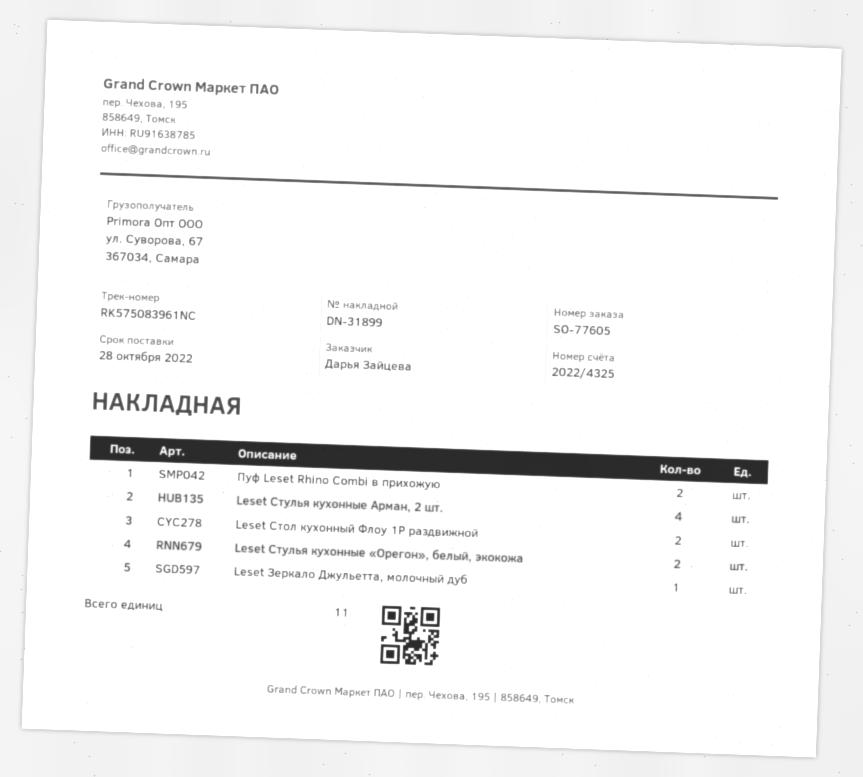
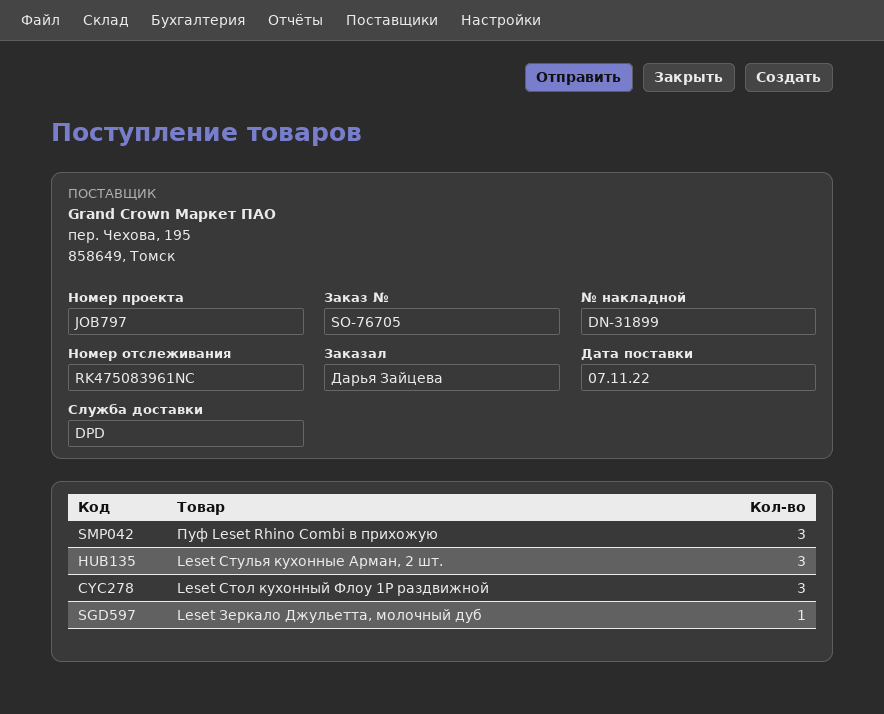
order number: SO-77605 -> SO-76705
delivery date: 2022-10-28 -> 2022-11-07
tracking number: RK575083961NC -> RK475083961NC
Пуф Leset Rhino Combi в прихожую: 2 -> 3
Leset Стулья кухонные Арман, 2 шт.: 4 -> 3
Leset Стол кухонный Флоу 1Р раздвижной: 2 -> 3
Leset Стулья кухонные «Орегон», белый, экокожа: 2 -> none

